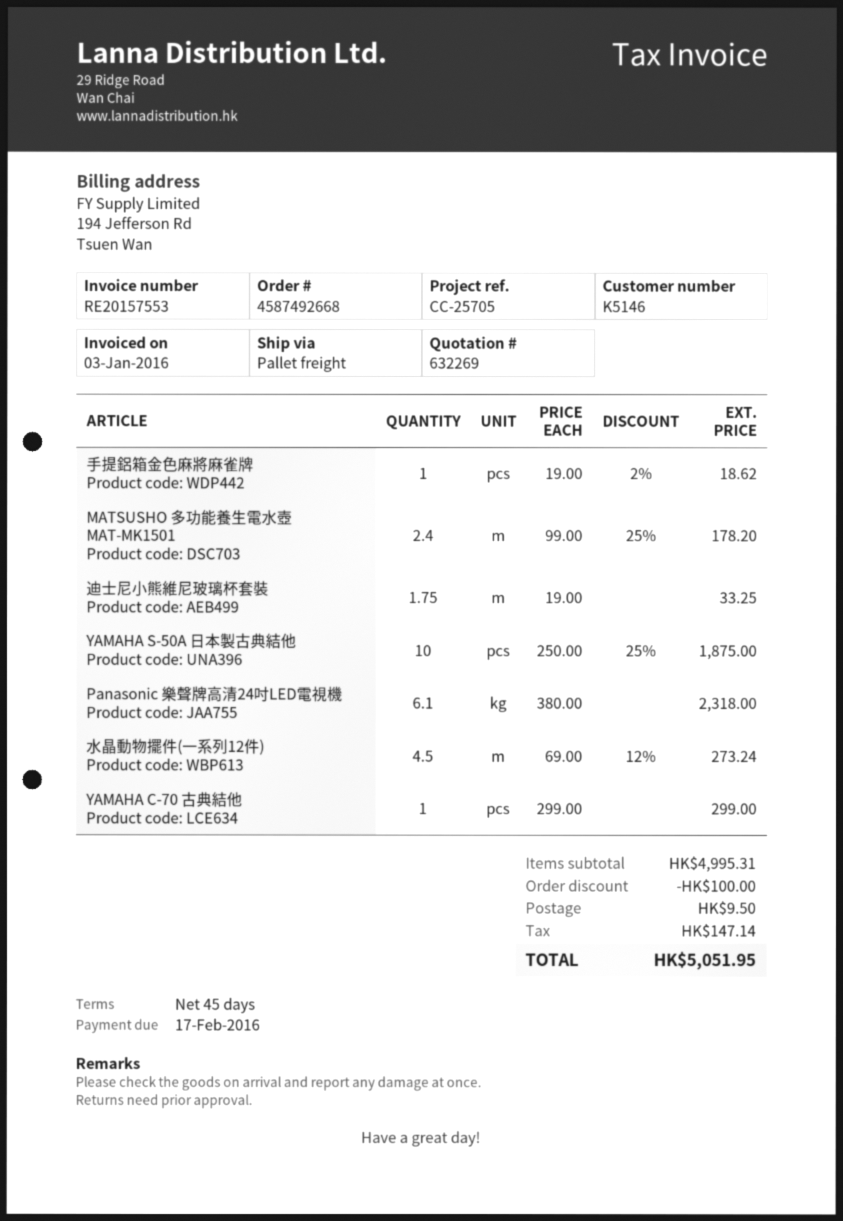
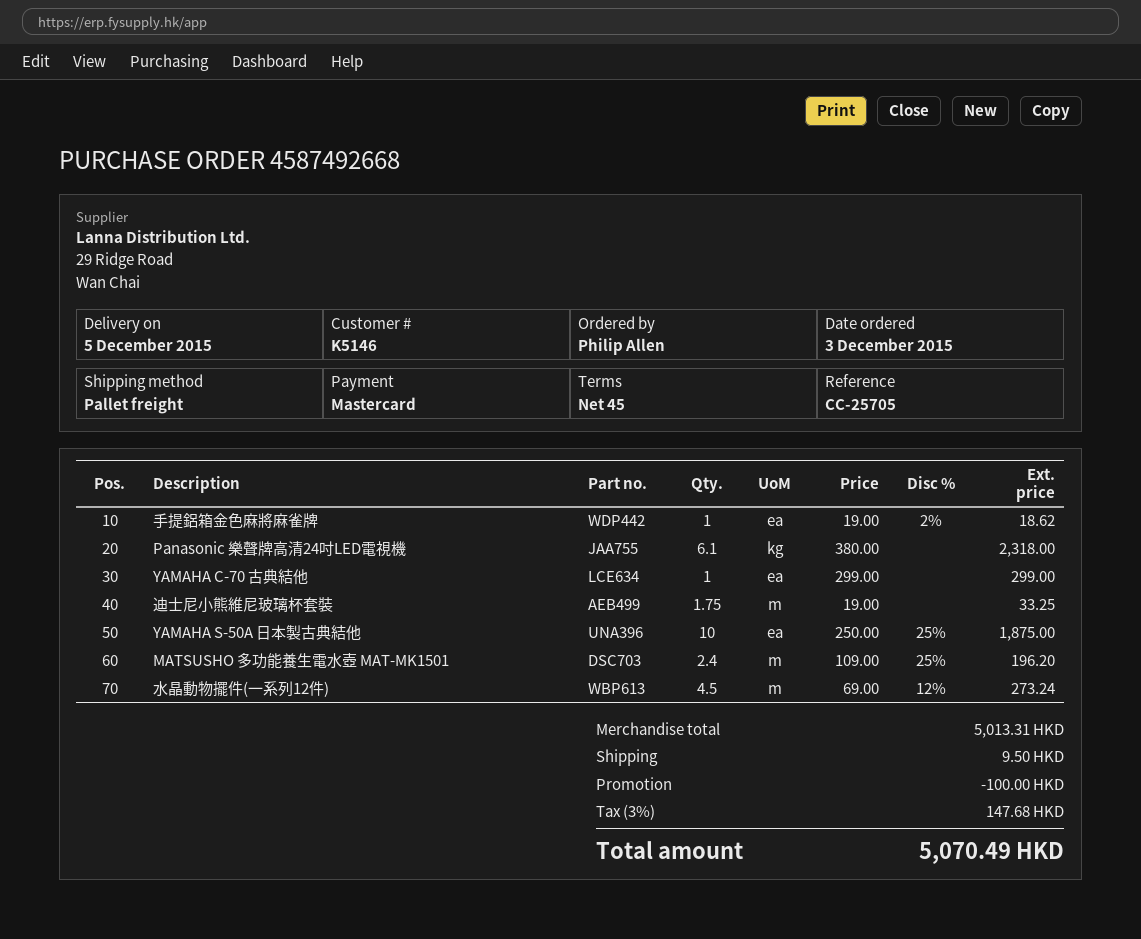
MATSUSHO 多功能養生電水壺 MAT-MK1501: 2.4 x 99.00 - 25% = 178.20 -> 2.4 x 109.00 - 25% = 196.20
subtotal: 4995.31 -> 5013.31
tax: 147.14 -> 147.68
total: 5051.95 -> 5070.49

